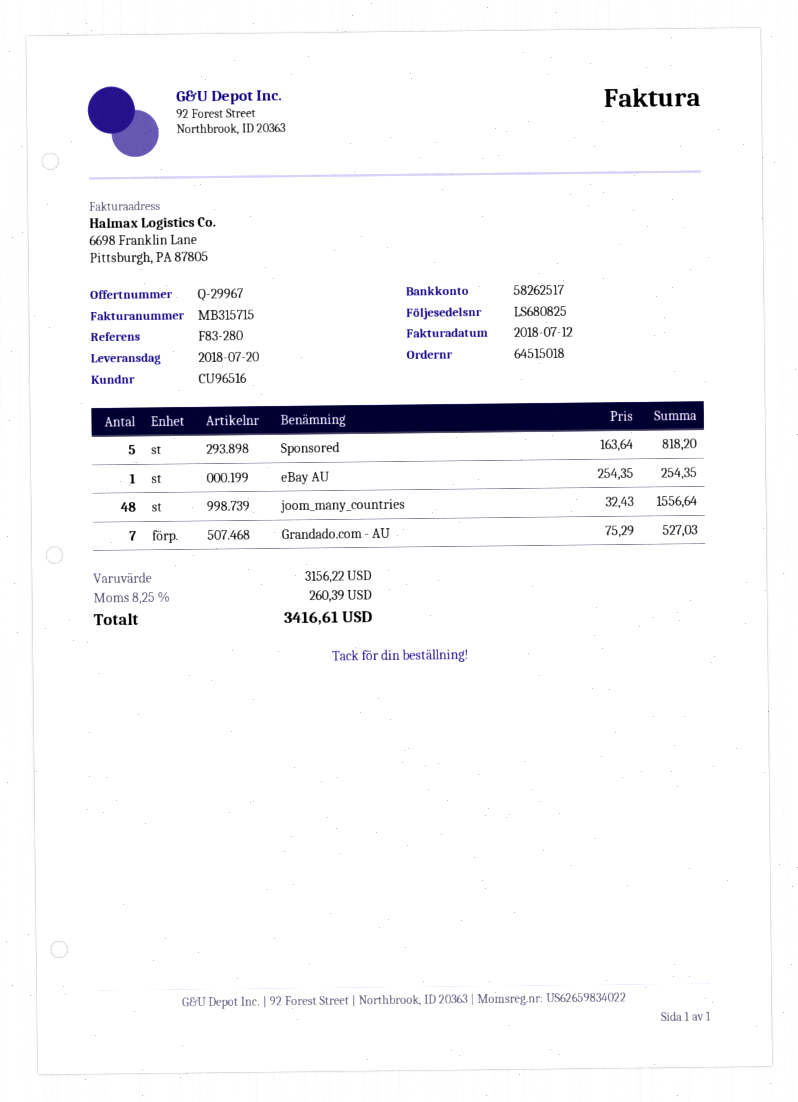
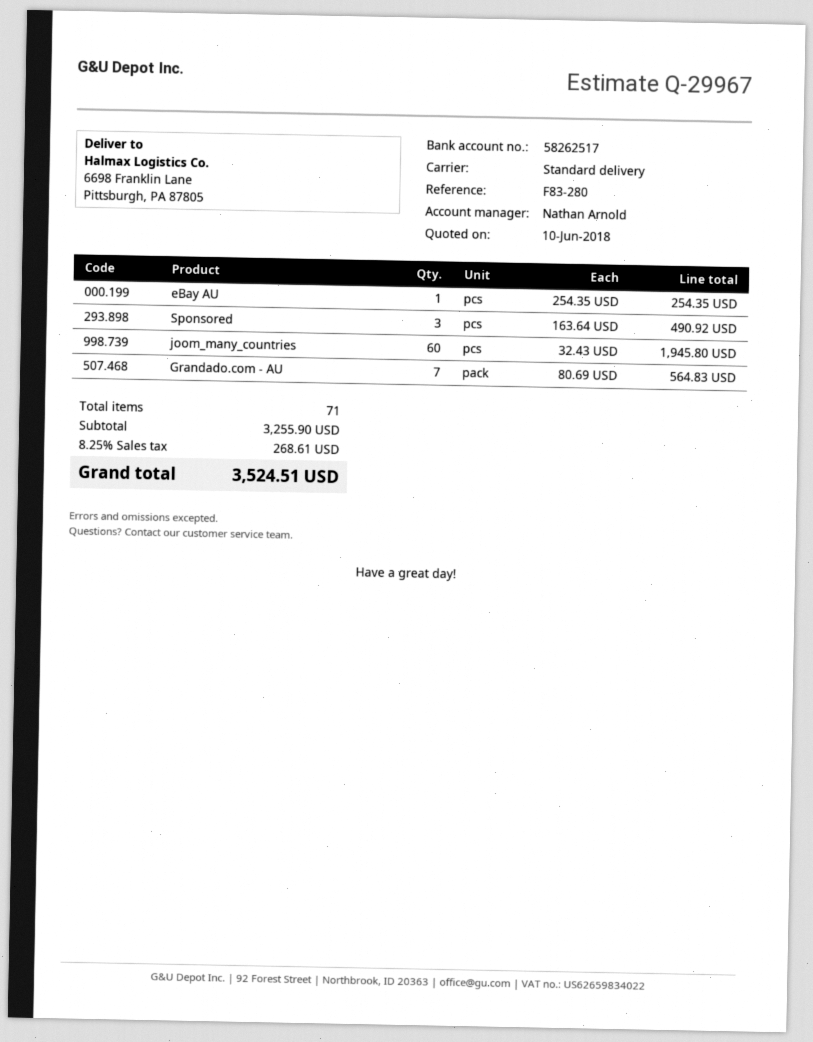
Sponsored: 5 x 163.64 = 818.20 -> 3 x 163.64 = 490.92
joom_many_countries: 48 x 32.43 = 1556.64 -> 60 x 32.43 = 1945.80
Grandado.com - AU: 7 x 75.29 = 527.03 -> 7 x 80.69 = 564.83
subtotal: 3156.22 -> 3255.90
tax: 8.25% = 260.39 -> 8.25% = 268.61
total: 3416.61 -> 3524.51

